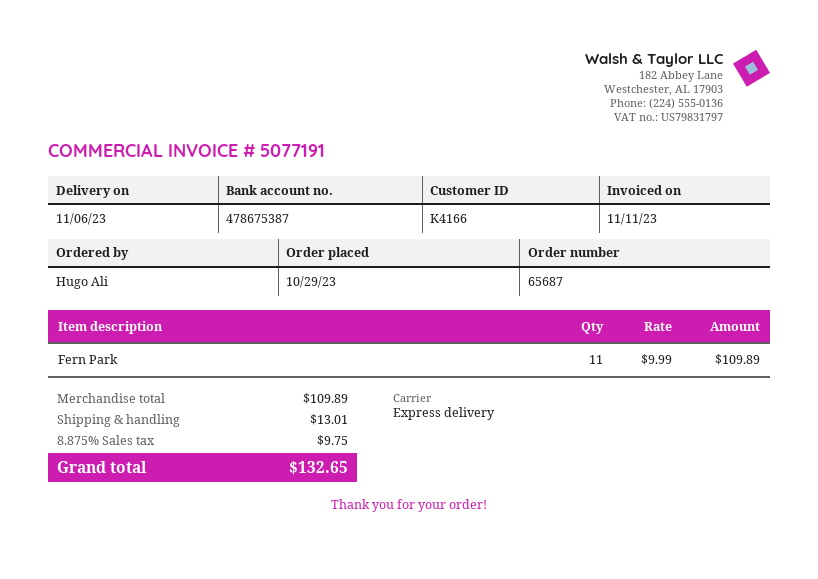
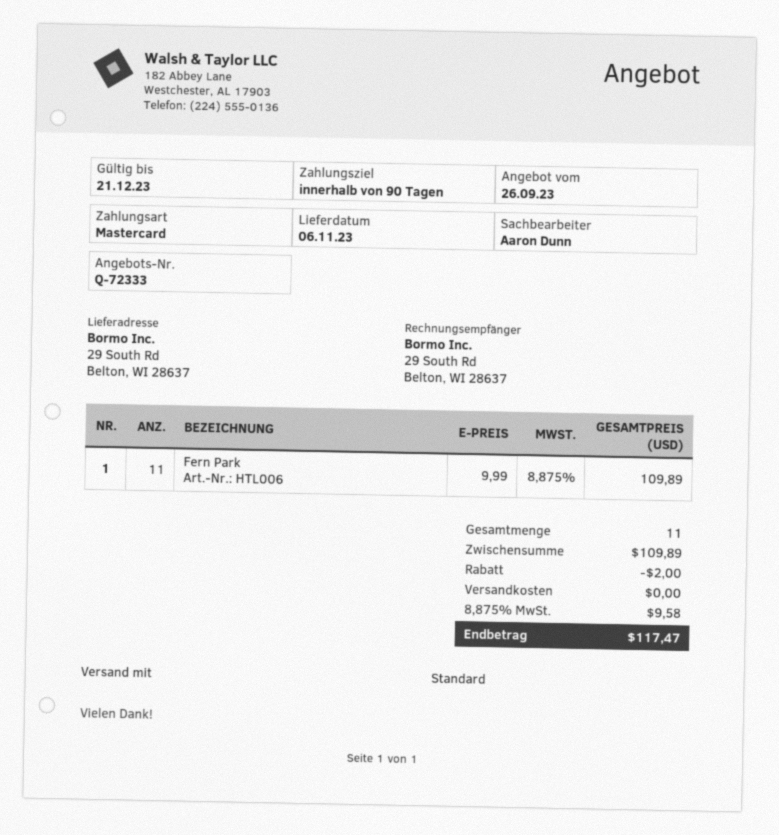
shipping method: express -> standard
discount: none -> 2.00
shipping: 13.01 -> 0.00
tax: 8.875% = 9.75 -> 8.875% = 9.58
total: 132.65 -> 117.47

